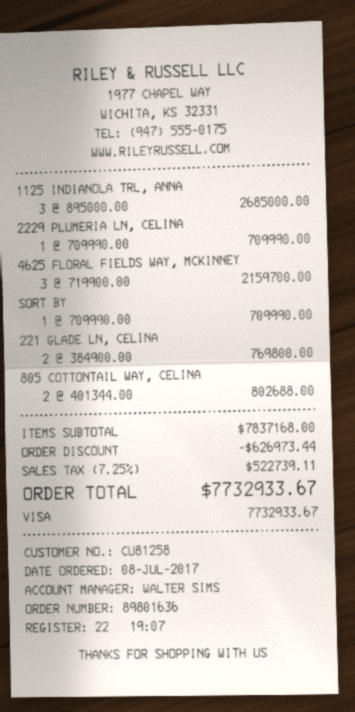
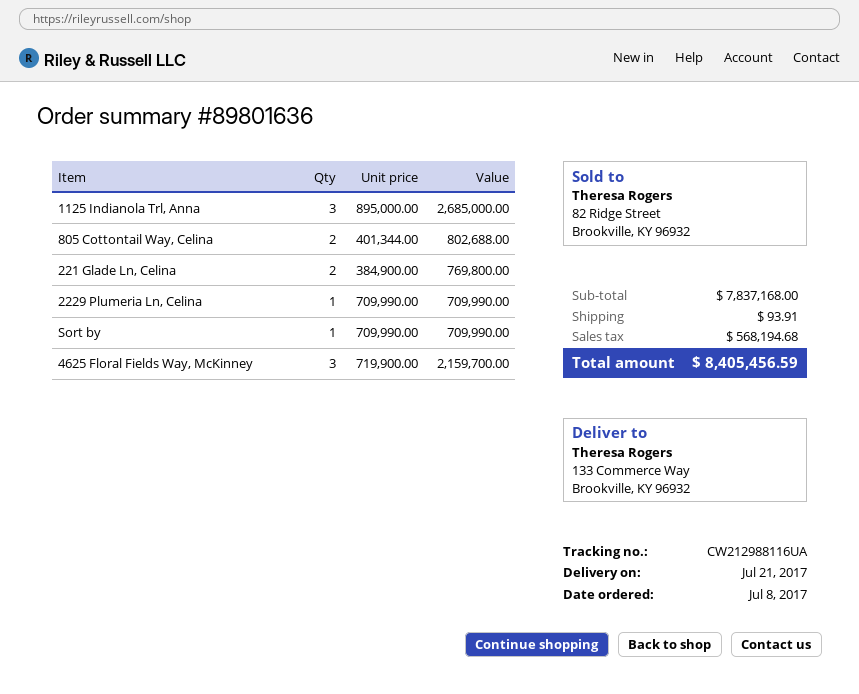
discount: 626973.44 -> none
shipping: none -> 93.91
tax: 522739.11 -> 568194.68
total: 7732933.67 -> 8405456.59

